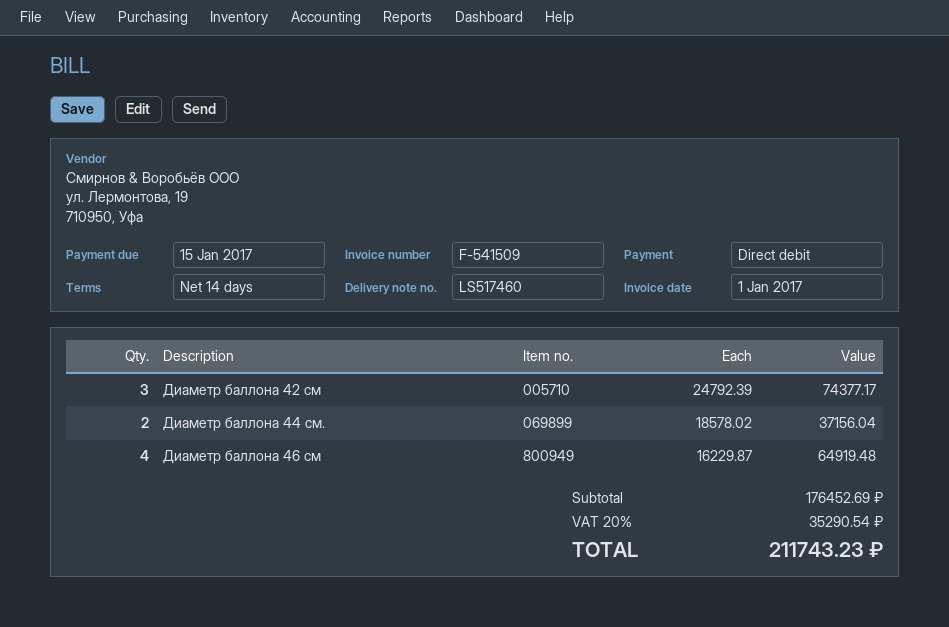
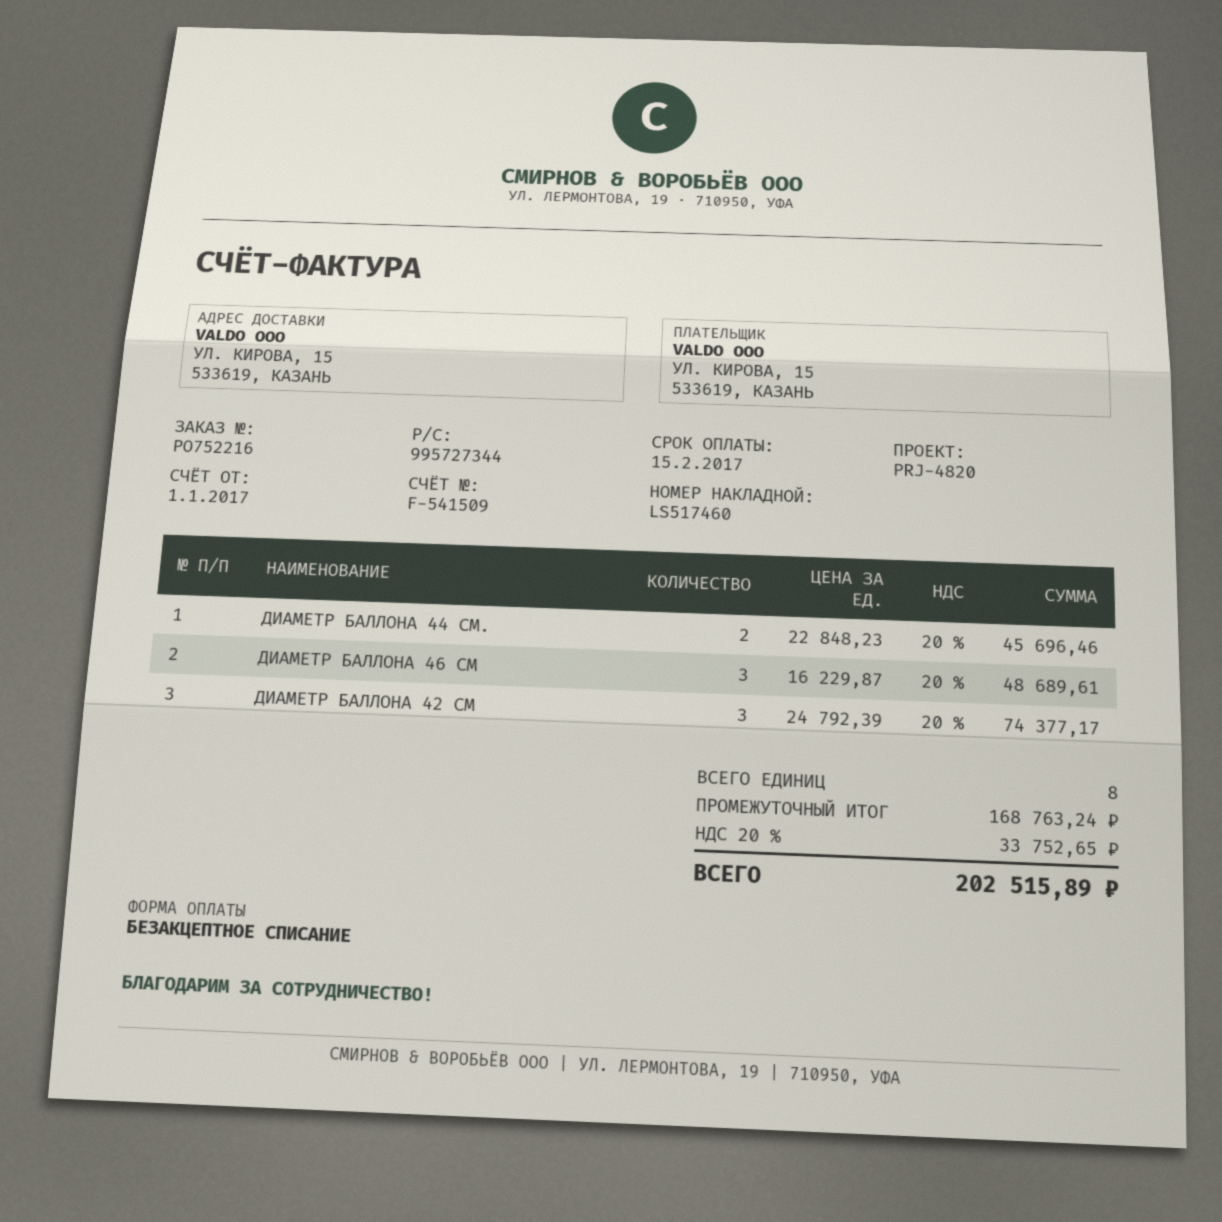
due date: 2017-01-15 -> 2017-02-15
Диаметр баллона 44 см.: 2 x 18578.02 = 37156.04 -> 2 x 22848.23 = 45696.46
Диаметр баллона 46 см: 4 x 16229.87 = 64919.48 -> 3 x 16229.87 = 48689.61
subtotal: 176452.69 -> 168763.24
tax: 20% = 35290.54 -> 20% = 33752.65
total: 211743.23 -> 202515.89

